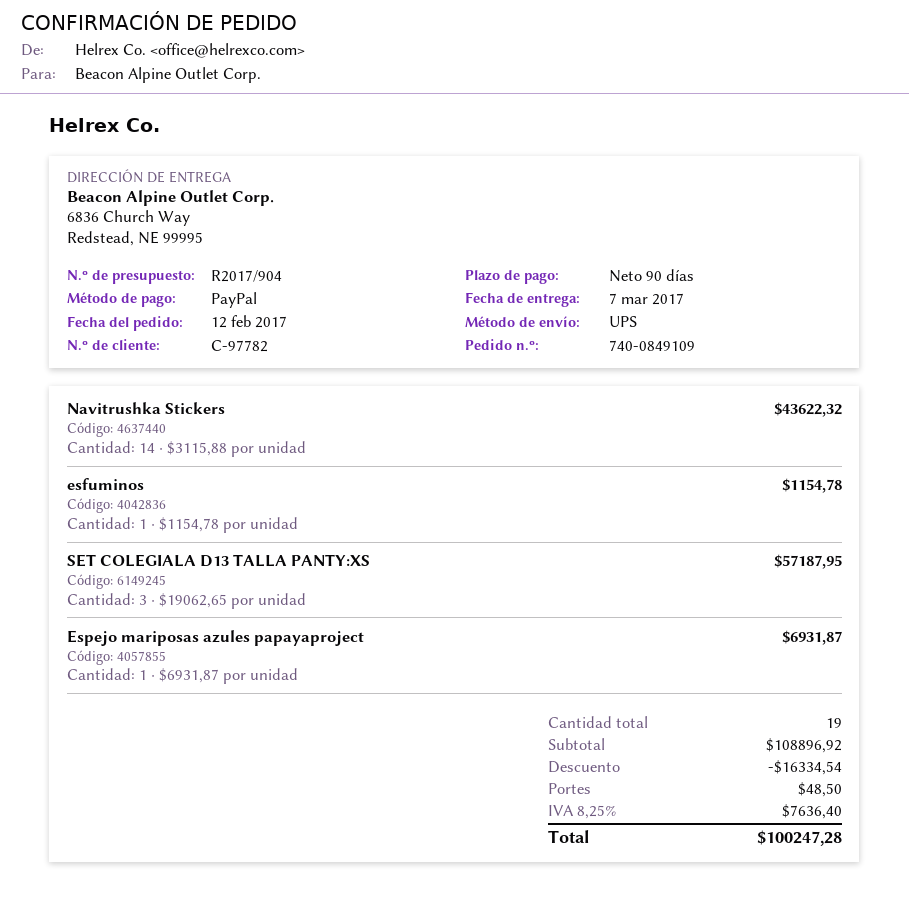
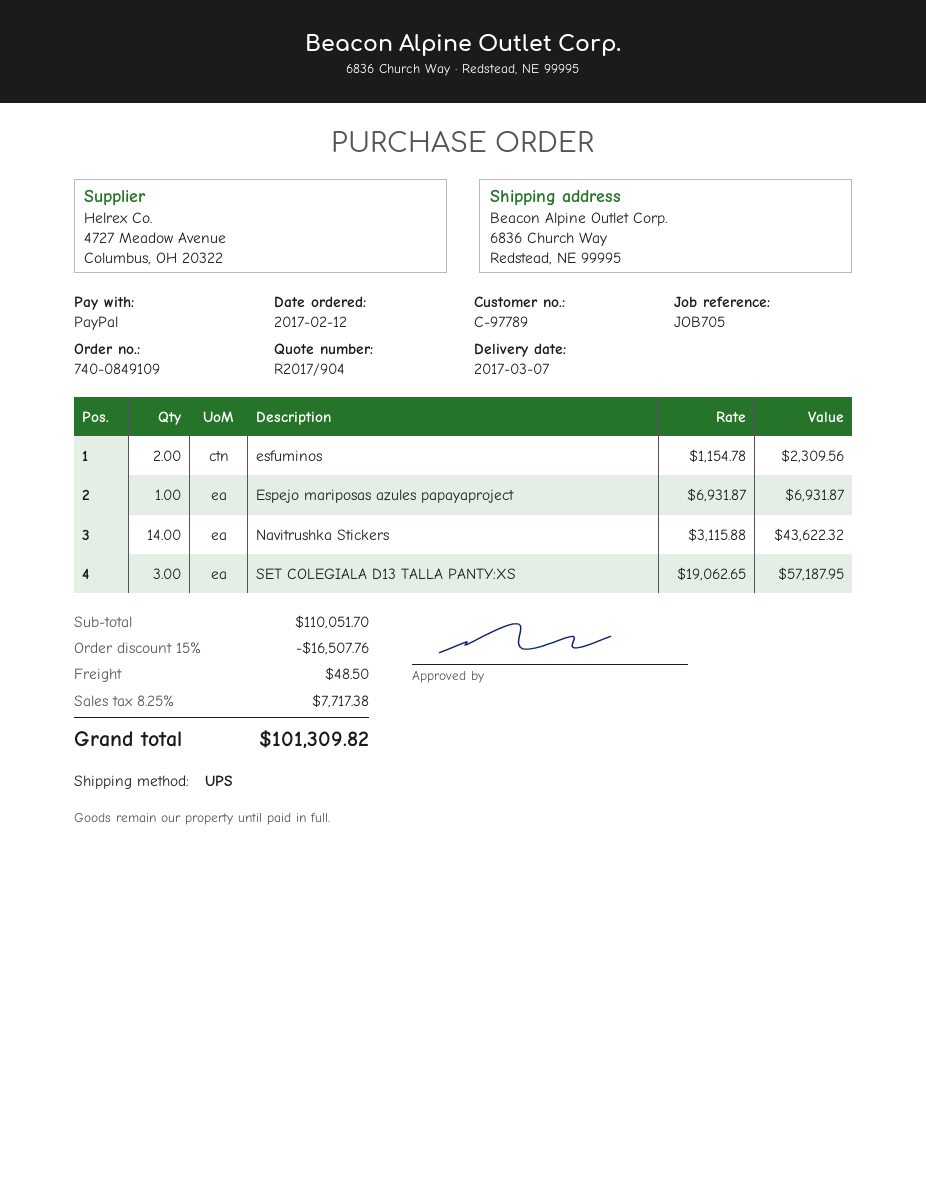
customer number: C-97782 -> C-97789
esfuminos: 1 x 1154.78 = 1154.78 -> 2 x 1154.78 = 2309.56
subtotal: 108896.92 -> 110051.70
discount: 16334.54 -> 16507.76
tax: 8.25% = 7636.40 -> 8.25% = 7717.38
total: 100247.28 -> 101309.82

